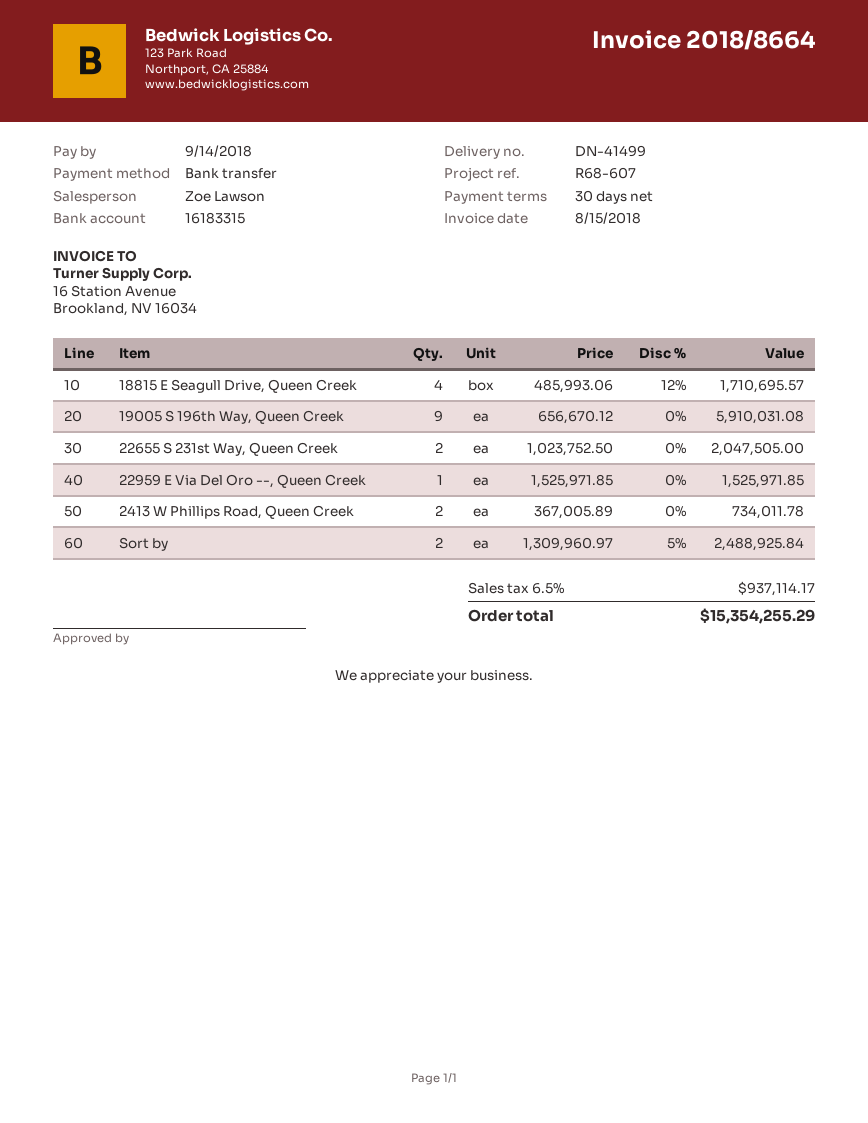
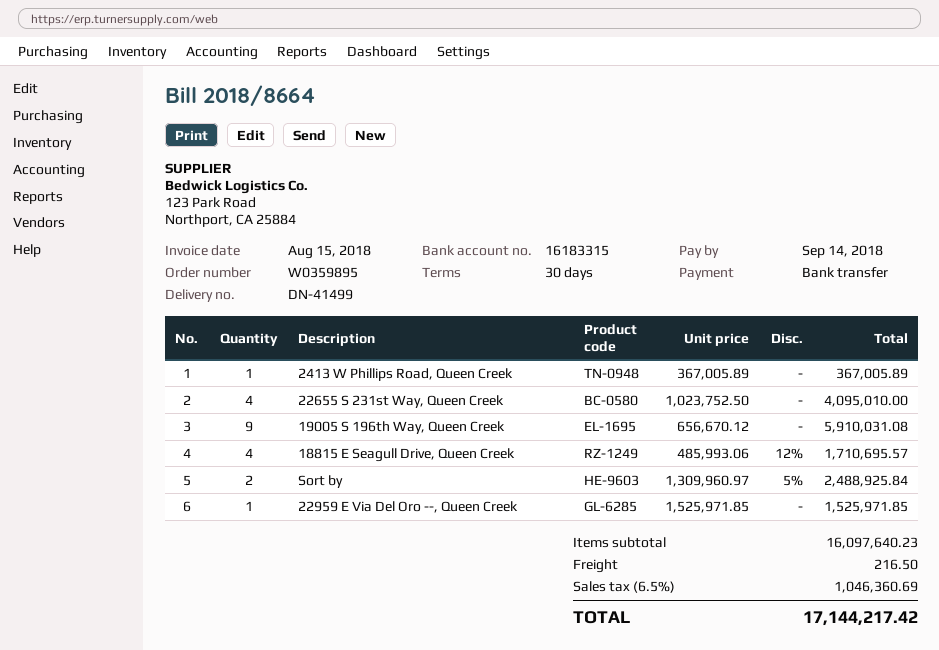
22655 S 231st Way, Queen Creek: 2 x 1023752.50 = 2047505.00 -> 4 x 1023752.50 = 4095010.00
2413 W Phillips Road, Queen Creek: 2 x 367005.89 = 734011.78 -> 1 x 367005.89 = 367005.89
shipping: none -> 216.50
tax: 6.5% = 937114.17 -> 6.5% = 1046360.69
total: 15354255.29 -> 17144217.42

